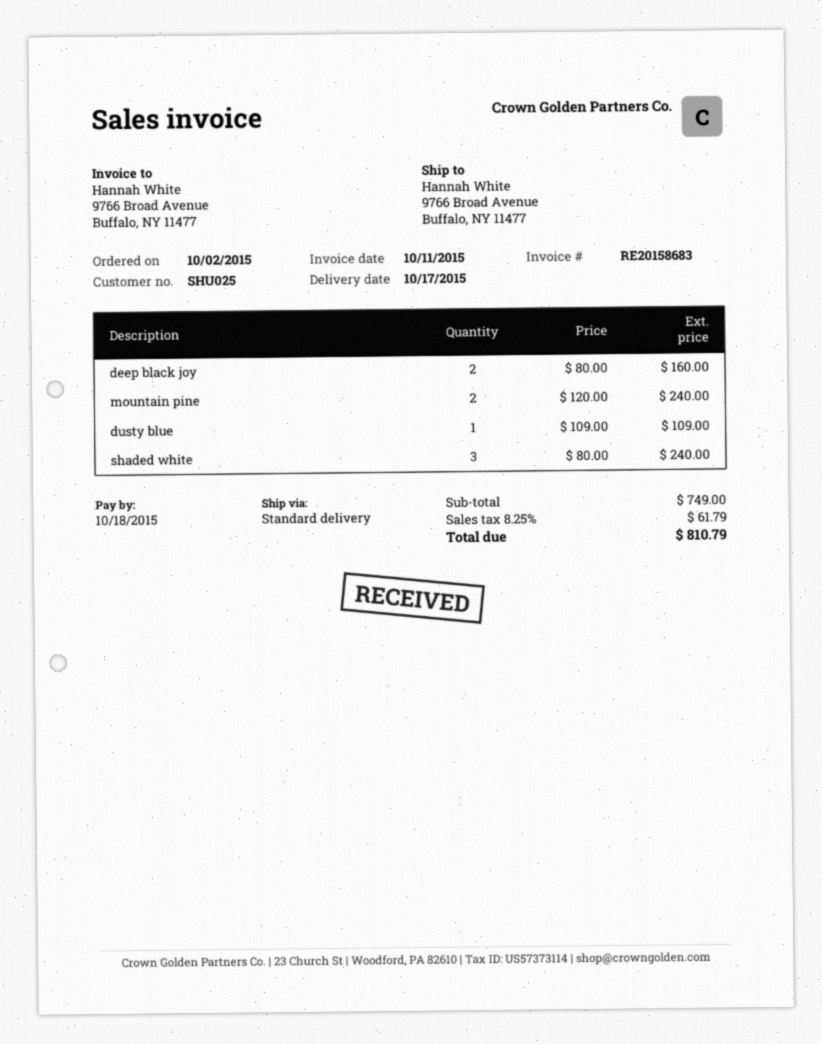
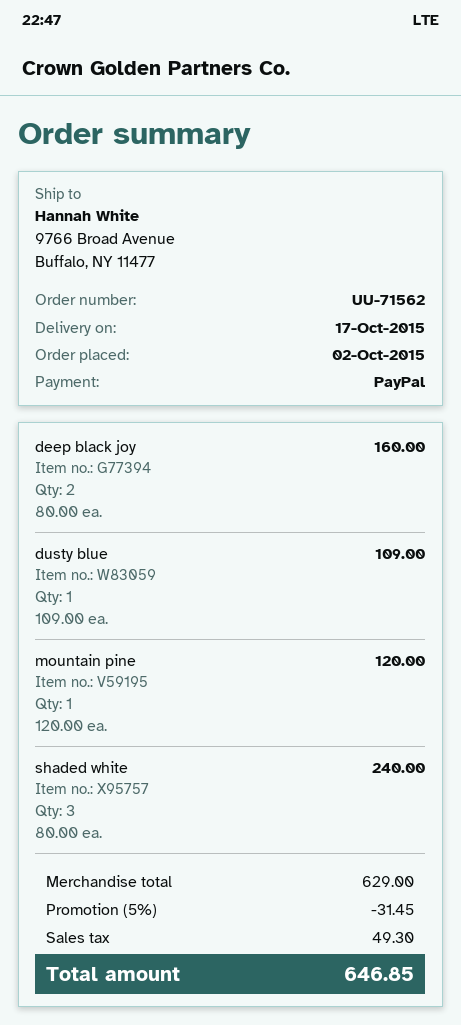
mountain pine: 2 x 120.00 = 240.00 -> 1 x 120.00 = 120.00
subtotal: 749.00 -> 629.00
discount: none -> 5% = 31.45
tax: 61.79 -> 49.30
total: 810.79 -> 646.85

